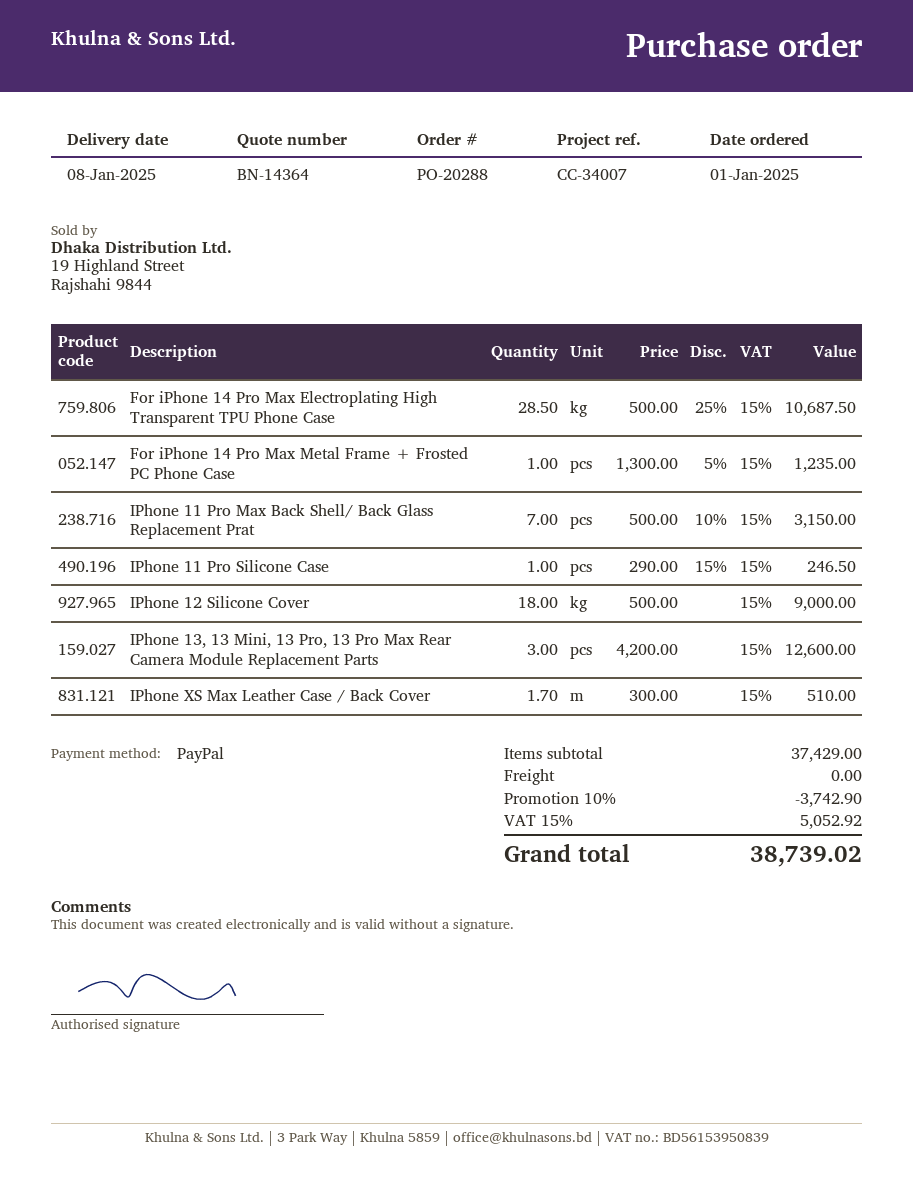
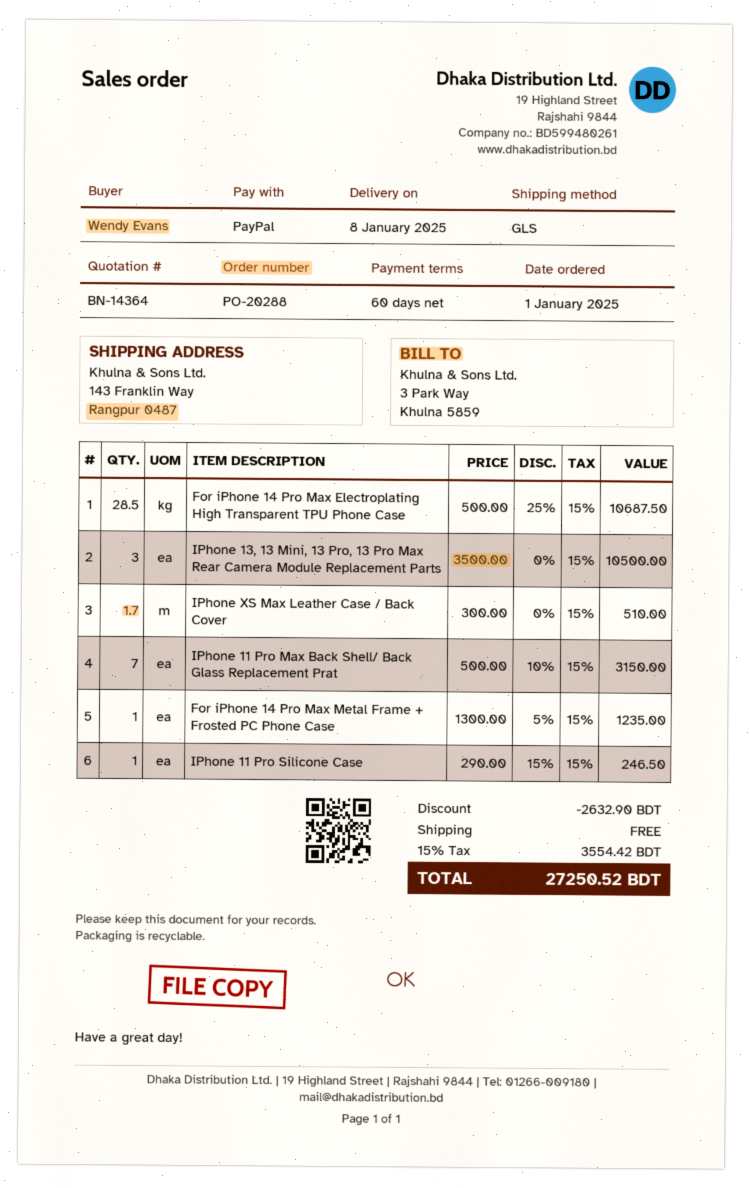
IPhone 12 Silicone Cover: 18 x 500.00 = 9000.00 -> none
IPhone 13, 13 Mini, 13 Pro, 13 Pro Max Rear Camera Module Replacement Parts: 3 x 4200.00 = 12600.00 -> 3 x 3500.00 = 10500.00
discount: 3742.90 -> 2632.90
tax: 15% = 5052.92 -> 15% = 3554.42
total: 38739.02 -> 27250.52

